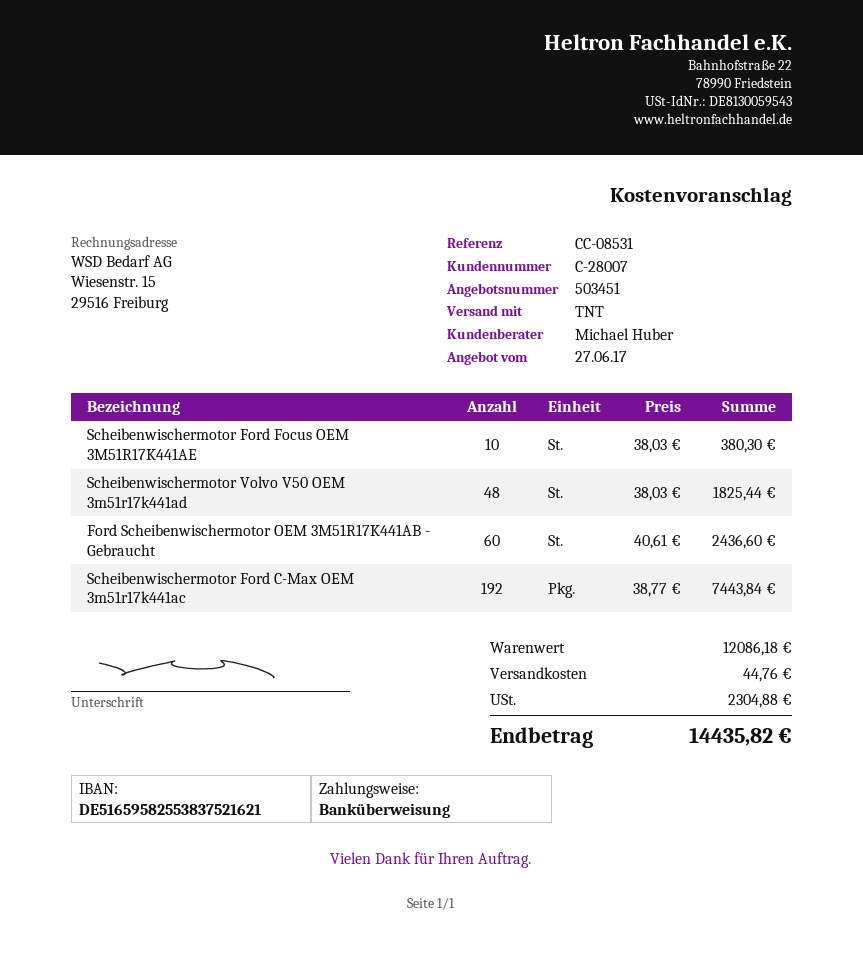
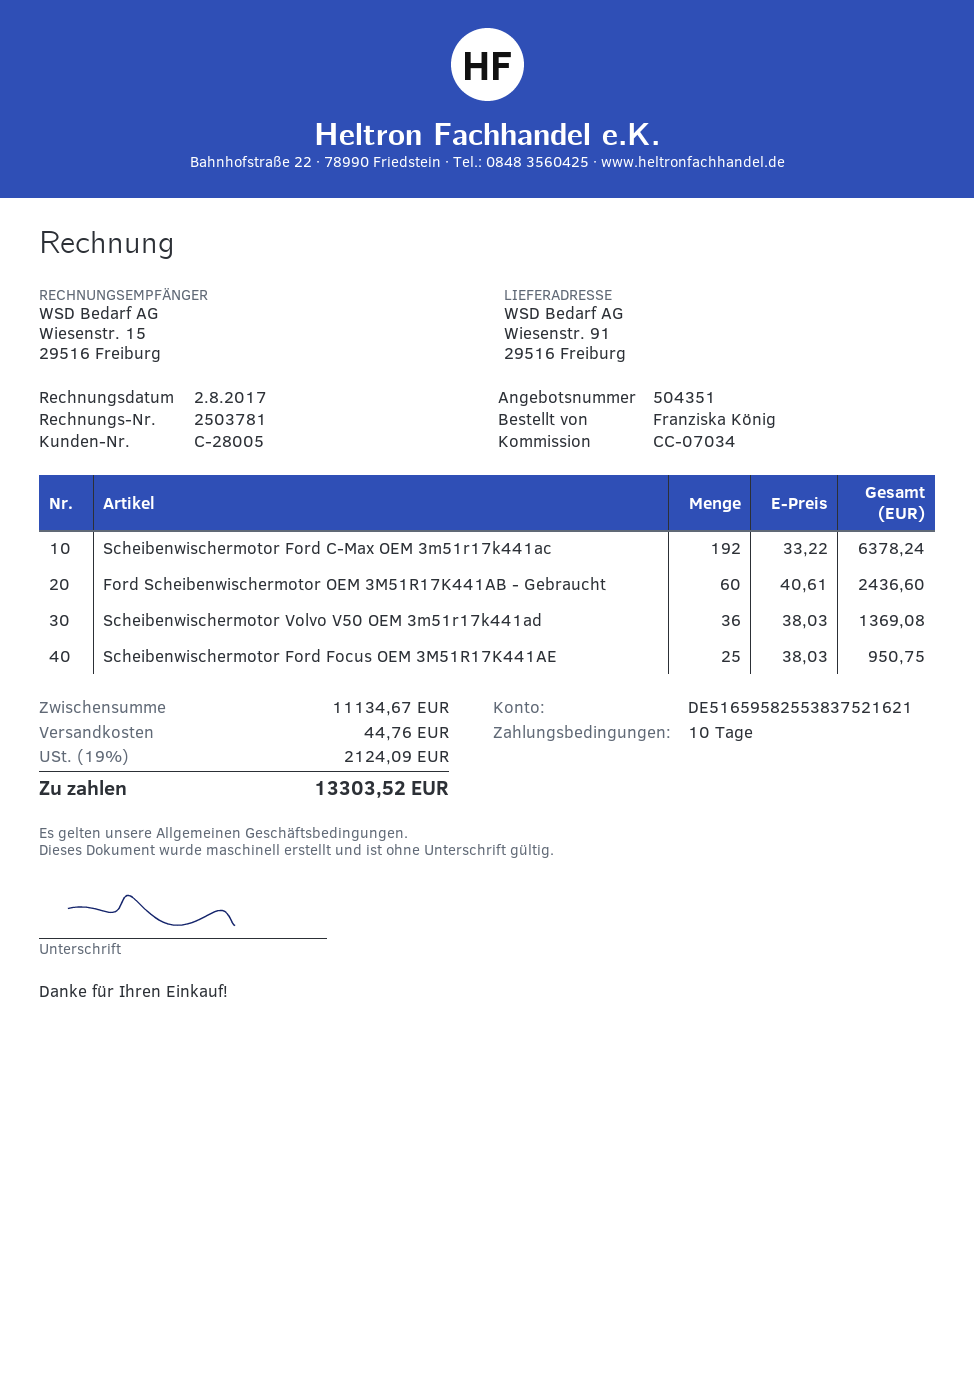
quote number: 503451 -> 504351
customer number: C-28007 -> C-28005
reference: CC-08531 -> CC-07034
Scheibenwischermotor Ford Focus OEM 3M51R17K441AE: 10 x 38.03 = 380.30 -> 25 x 38.03 = 950.75
Scheibenwischermotor Volvo V50 OEM 3m51r17k441ad: 48 x 38.03 = 1825.44 -> 36 x 38.03 = 1369.08
Scheibenwischermotor Ford C-Max OEM 3m51r17k441ac: 192 x 38.77 = 7443.84 -> 192 x 33.22 = 6378.24
subtotal: 12086.18 -> 11134.67
tax: 2304.88 -> 2124.09
total: 14435.82 -> 13303.52

